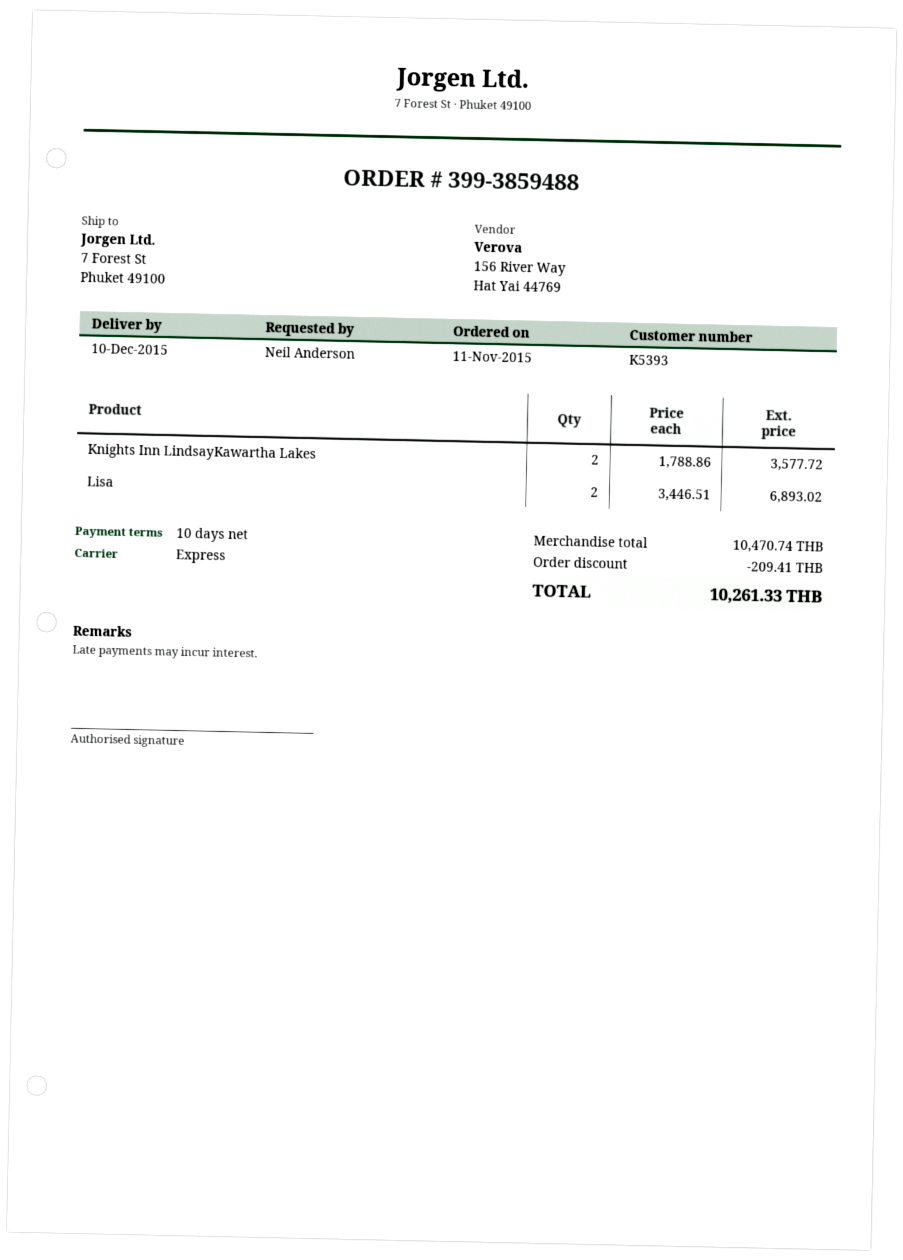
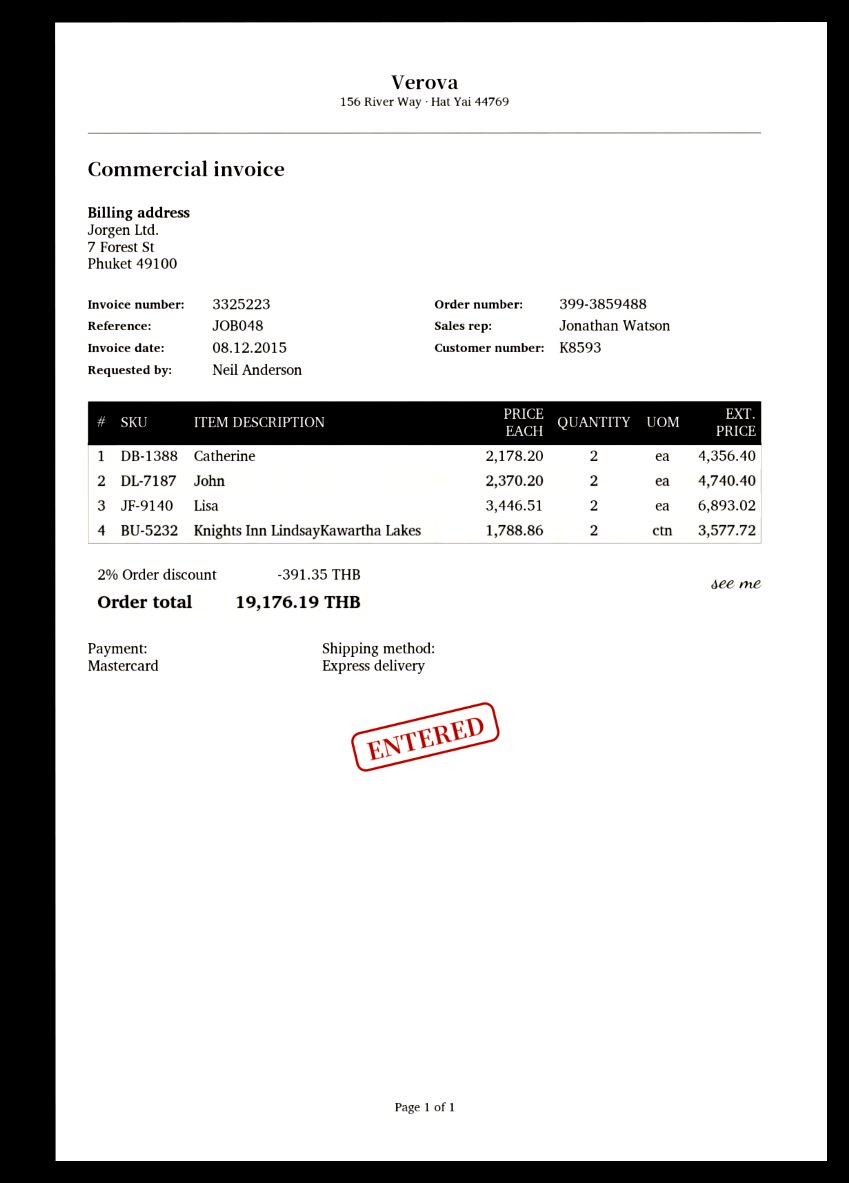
customer number: K5393 -> K8593
Catherine: none -> 2 x 2178.20 = 4356.40
John: none -> 2 x 2370.20 = 4740.40
discount: 209.41 -> 391.35
total: 10261.33 -> 19176.19

